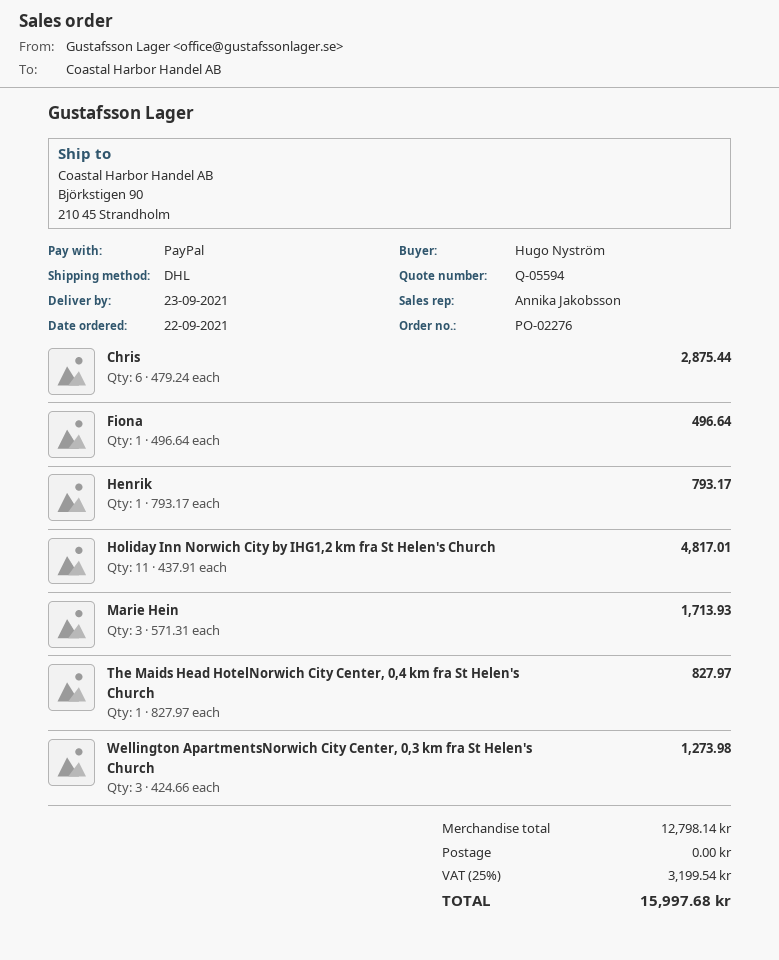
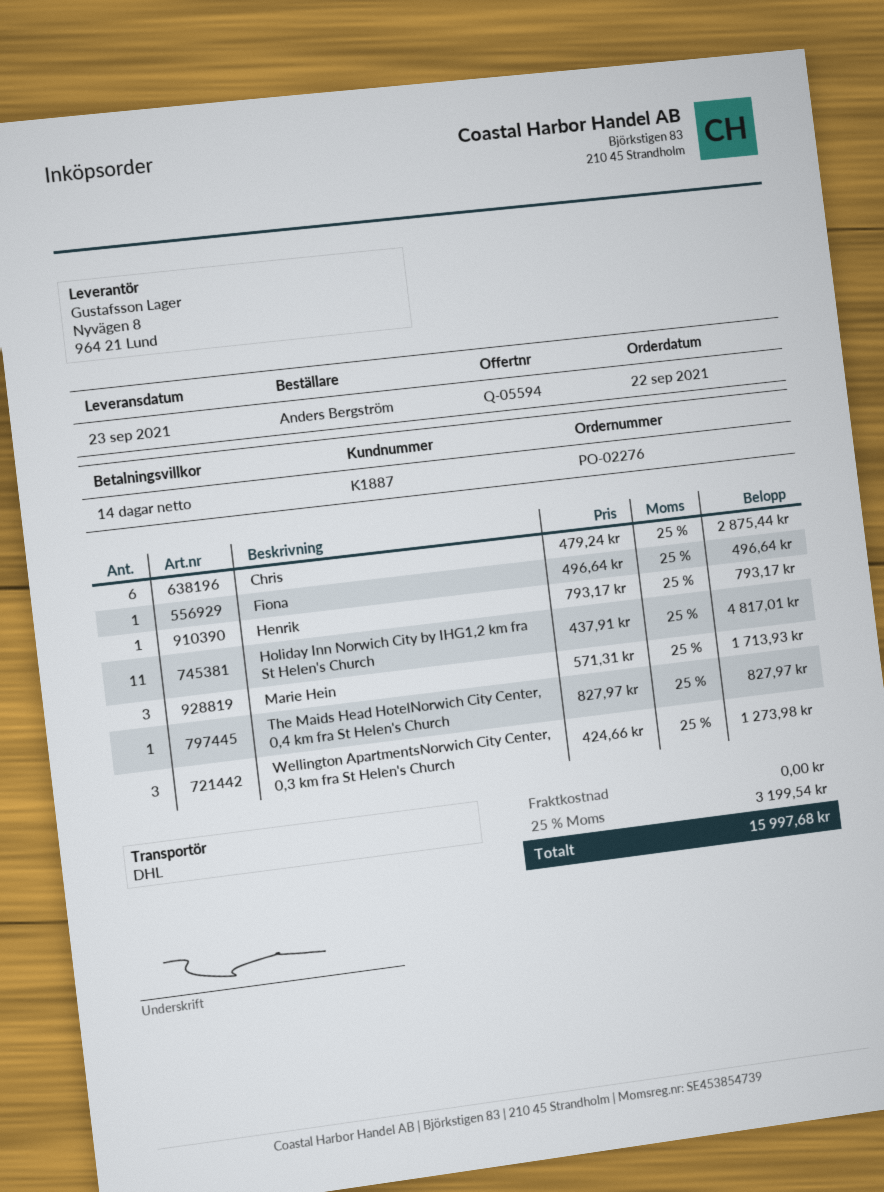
ordered by: Hugo Nyström -> Anders Bergström

